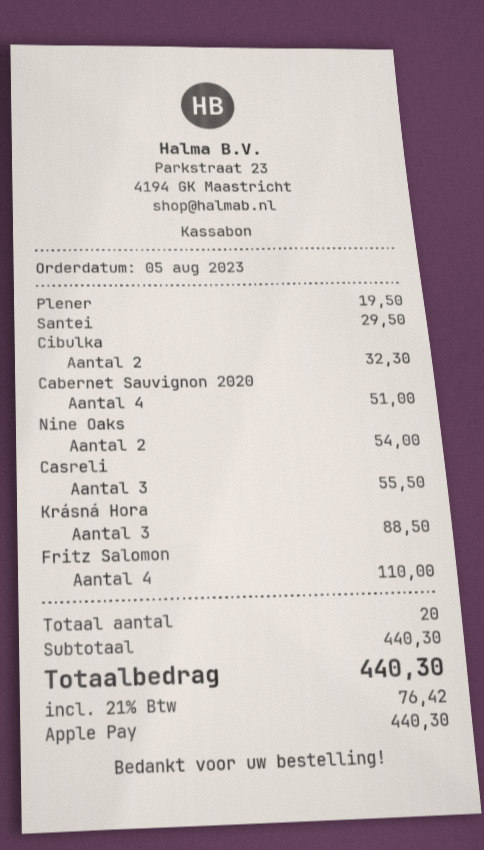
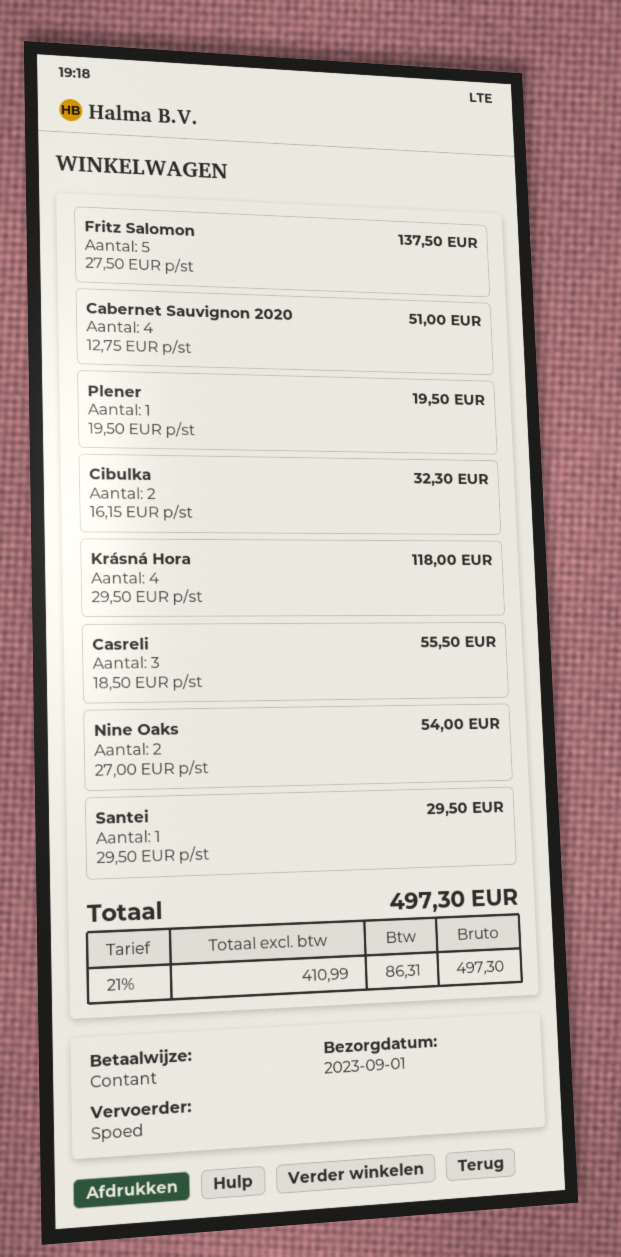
payment method: Apple Pay -> cash
Krásná Hora: 3 for 88.50 -> 4 for 118.00
Fritz Salomon: 4 for 110.00 -> 5 for 137.50
tax: 21% = 76.42 -> 21% = 86.31
total: 440.30 -> 497.30

